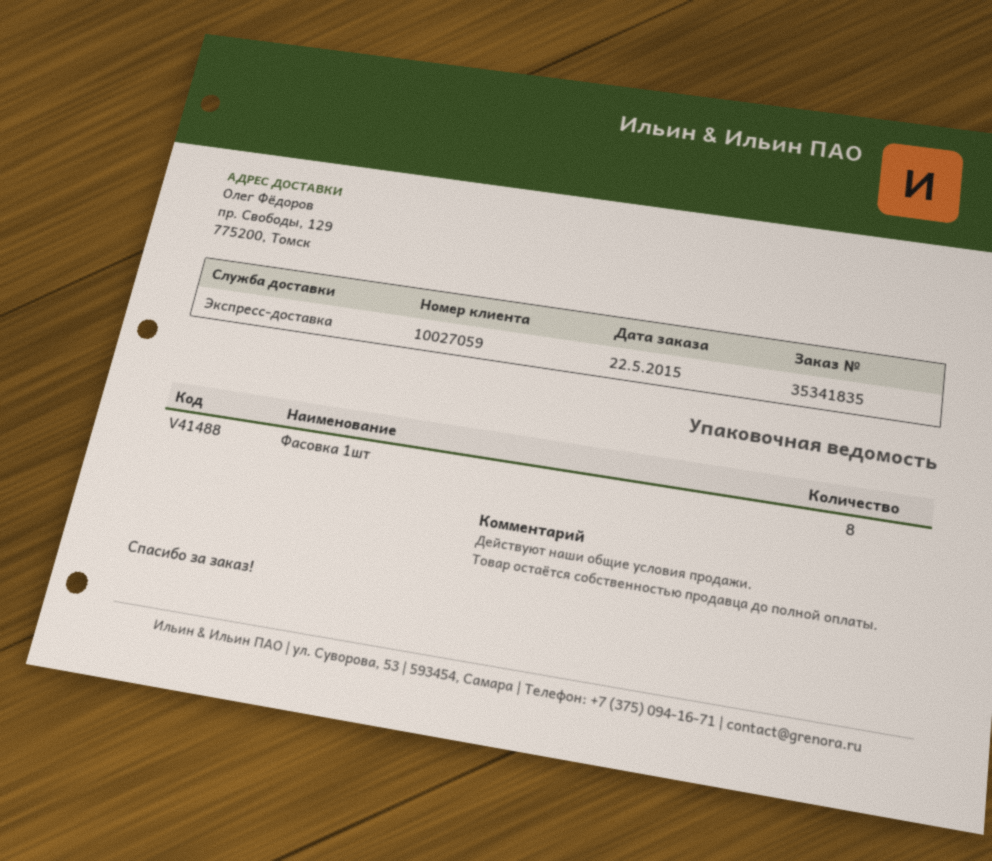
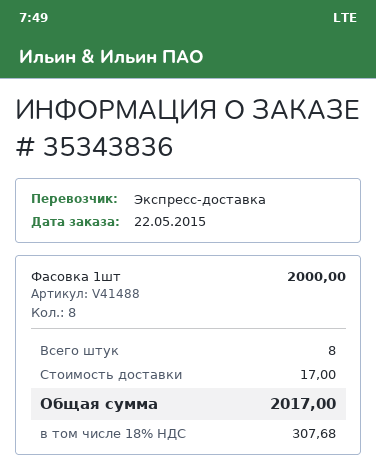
order number: 35341835 -> 35343836

